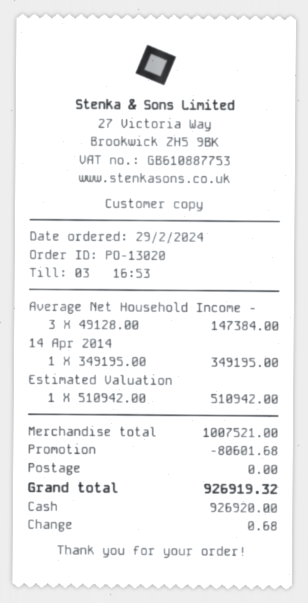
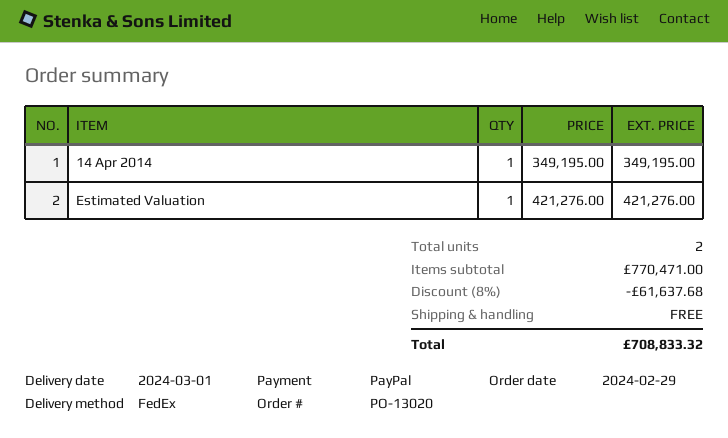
payment method: cash -> PayPal
Average Net Household Income -: 3 x 49128.00 = 147384.00 -> none
Estimated Valuation: 1 x 510942.00 = 510942.00 -> 1 x 421276.00 = 421276.00
subtotal: 1007521.00 -> 770471.00
discount: 80601.68 -> 61637.68
total: 926919.32 -> 708833.32

